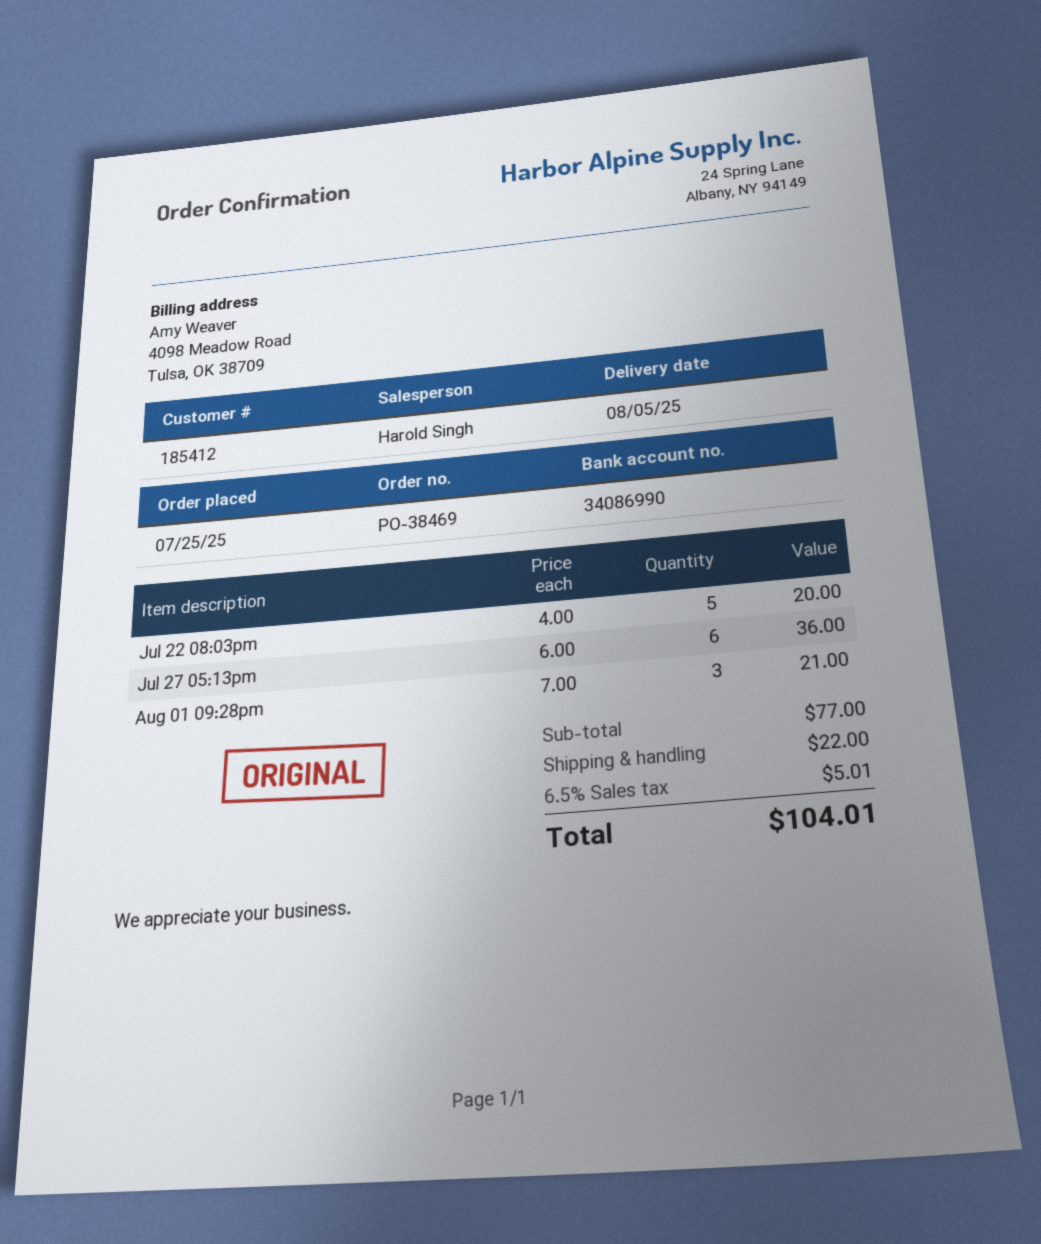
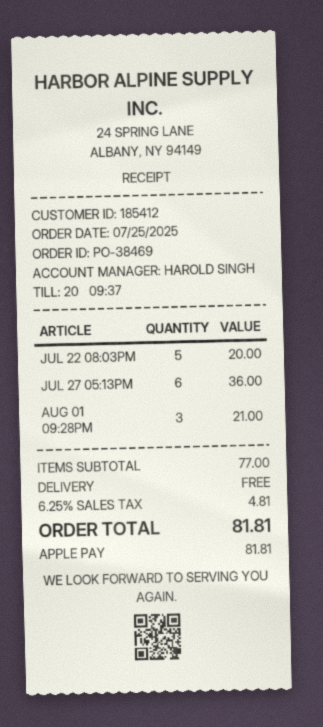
shipping: 22.00 -> 0.00
tax: 6.5% = 5.01 -> 6.25% = 4.81
total: 104.01 -> 81.81

